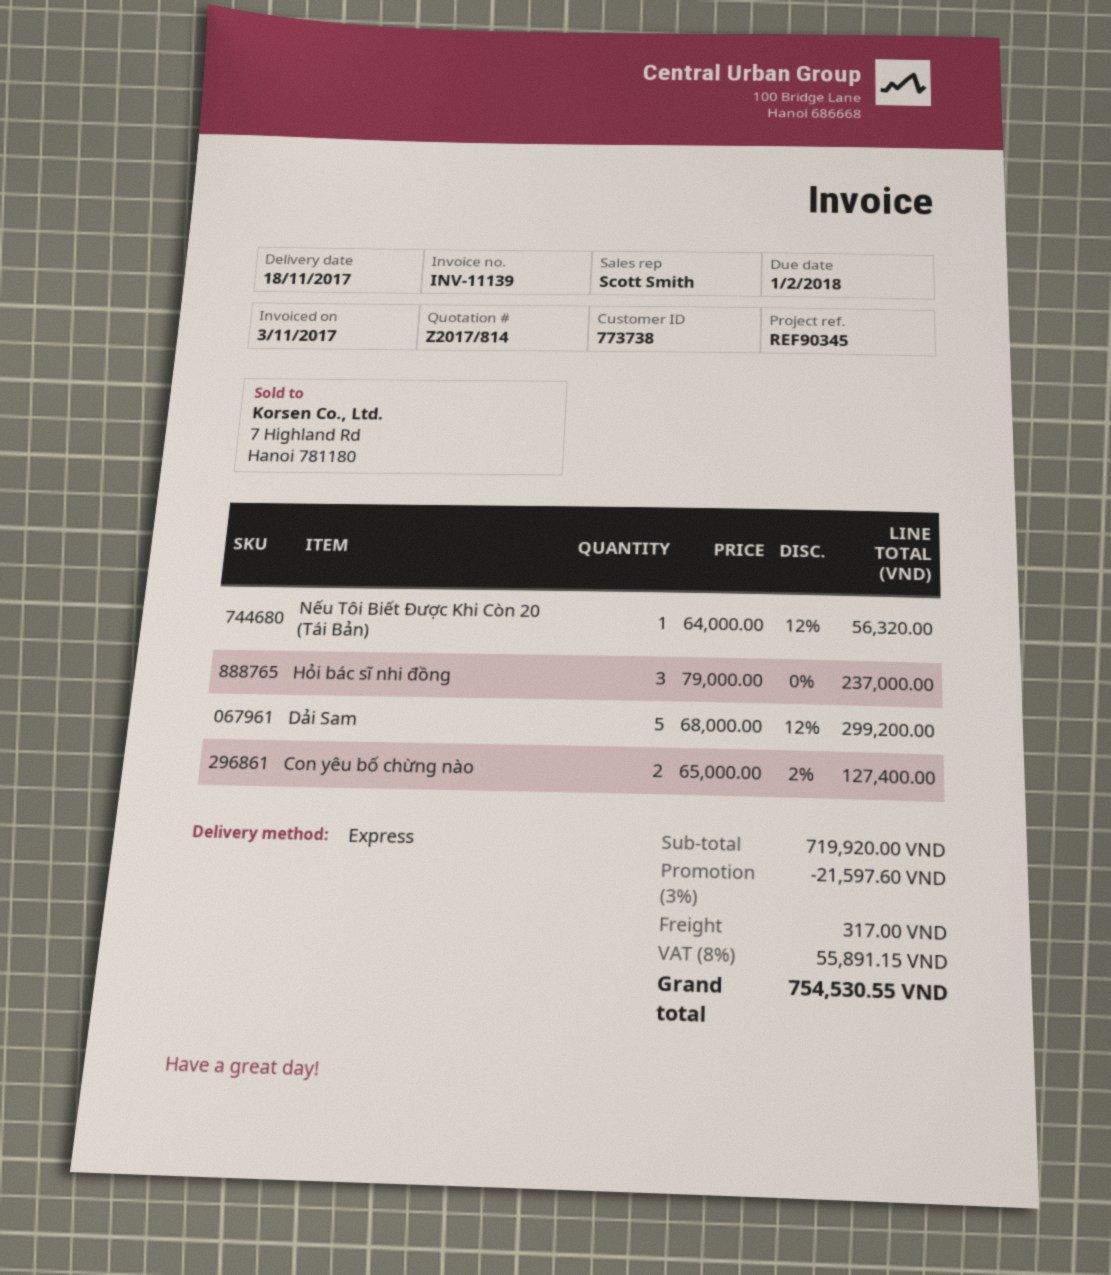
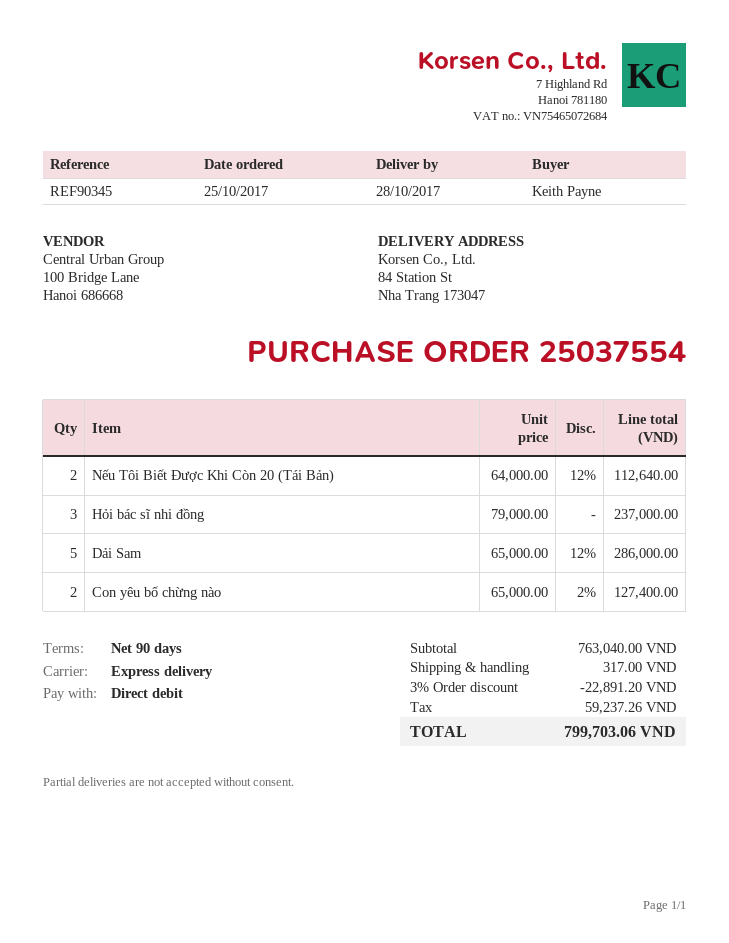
delivery date: 2017-11-18 -> 2017-10-28
Nếu Tôi Biết Được Khi Còn 20 (Tái Bản): 1 x 64000.00 - 12% = 56320.00 -> 2 x 64000.00 - 12% = 112640.00
Dải Sam: 5 x 68000.00 - 12% = 299200.00 -> 5 x 65000.00 - 12% = 286000.00
subtotal: 719920.00 -> 763040.00
discount: 3% = 21597.60 -> 3% = 22891.20
tax: 55891.15 -> 59237.26
total: 754530.55 -> 799703.06

